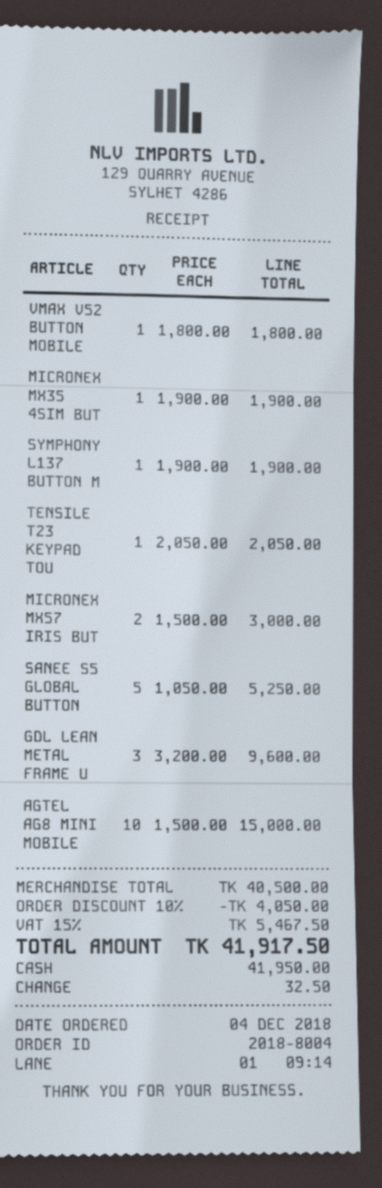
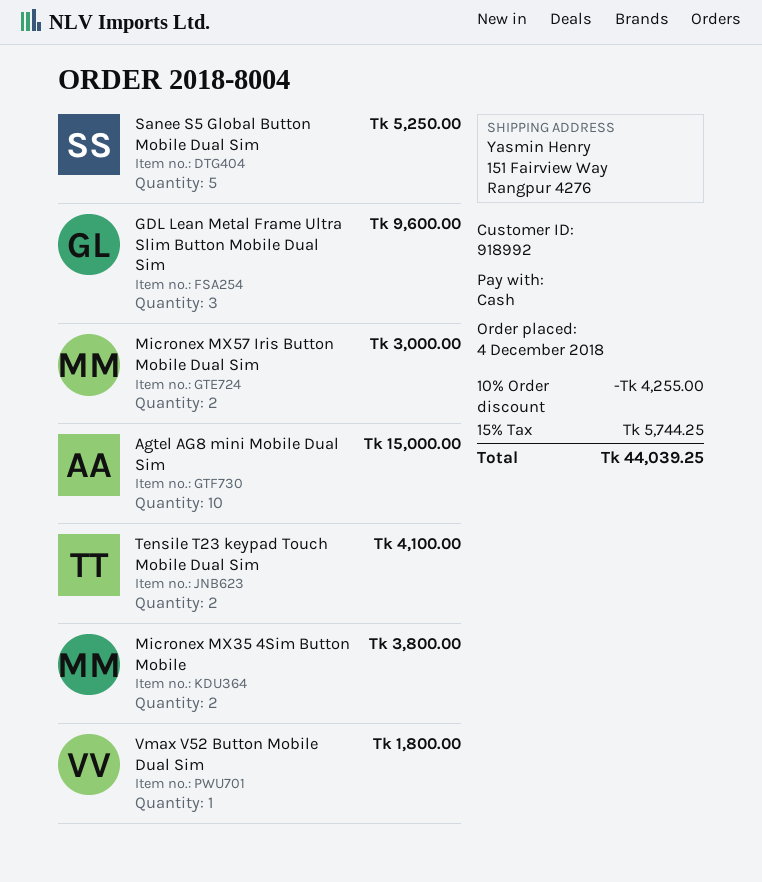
MICRONEX MX35 4SIM BUT: 1 for 1900.00 -> 2 for 3800.00
SYMPHONY L137 BUTTON M: 1 for 1900.00 -> none
TENSILE T23 KEYPAD TOU: 1 for 2050.00 -> 2 for 4100.00
discount: 10% = 4050.00 -> 10% = 4255.00
tax: 15% = 5467.50 -> 15% = 5744.25
total: 41917.50 -> 44039.25

